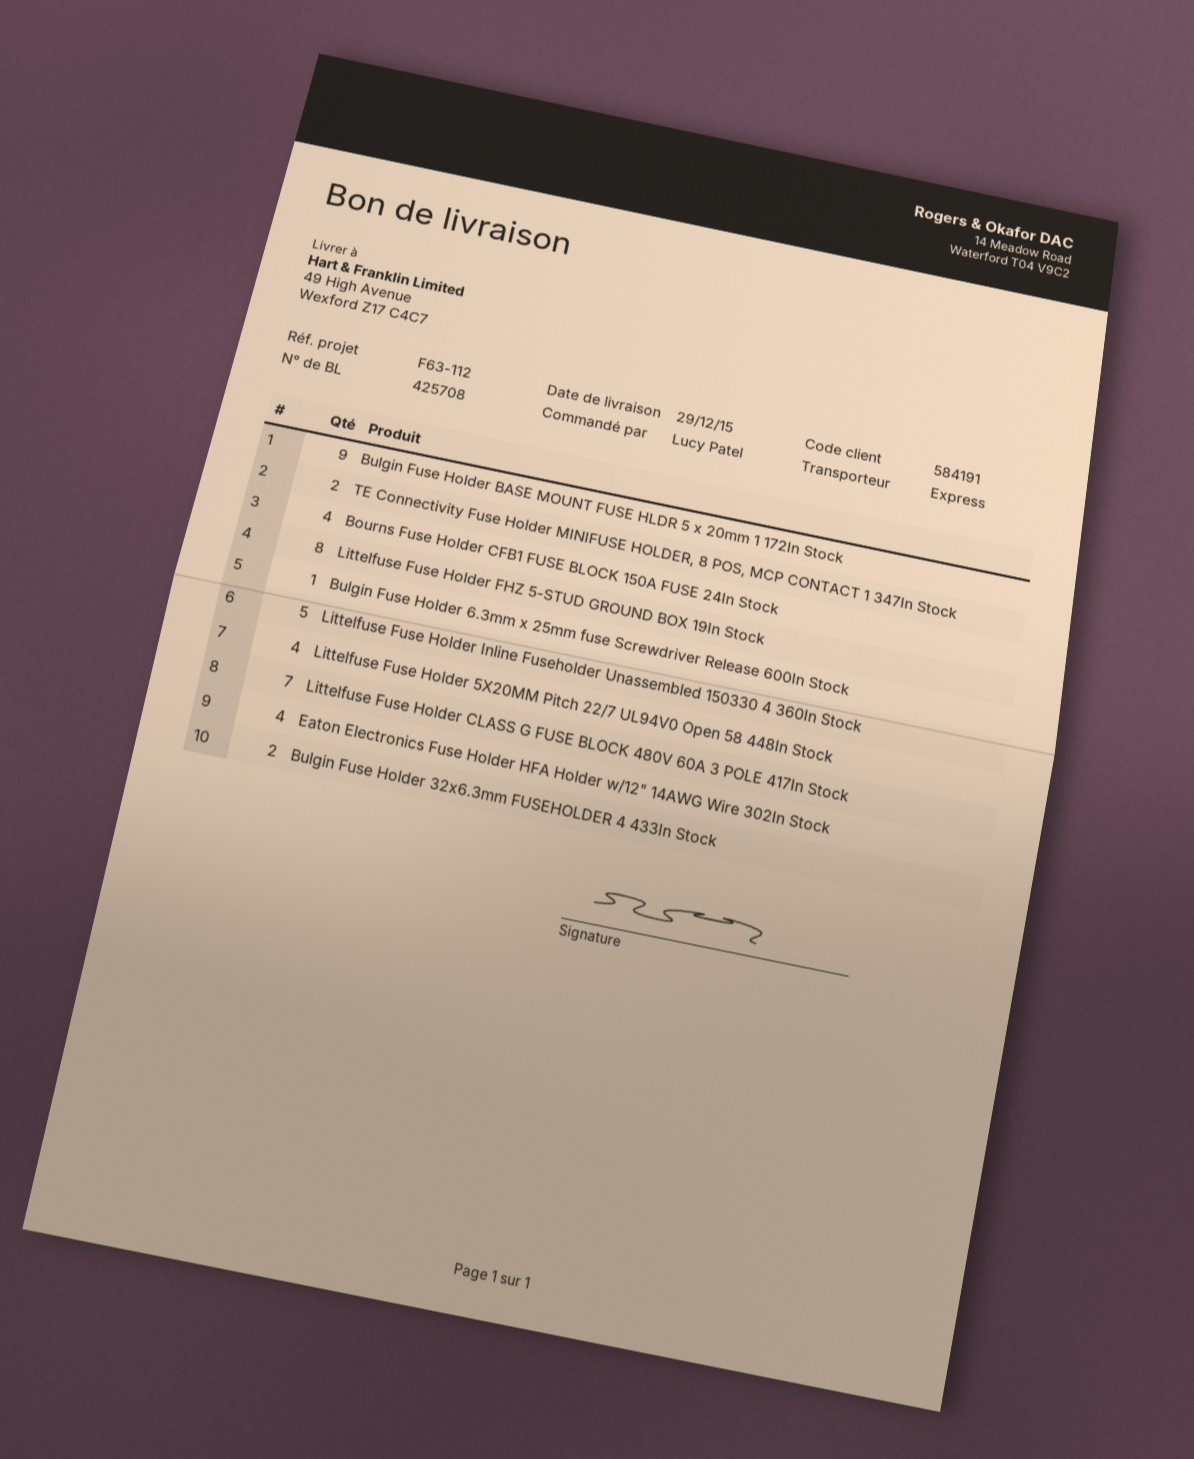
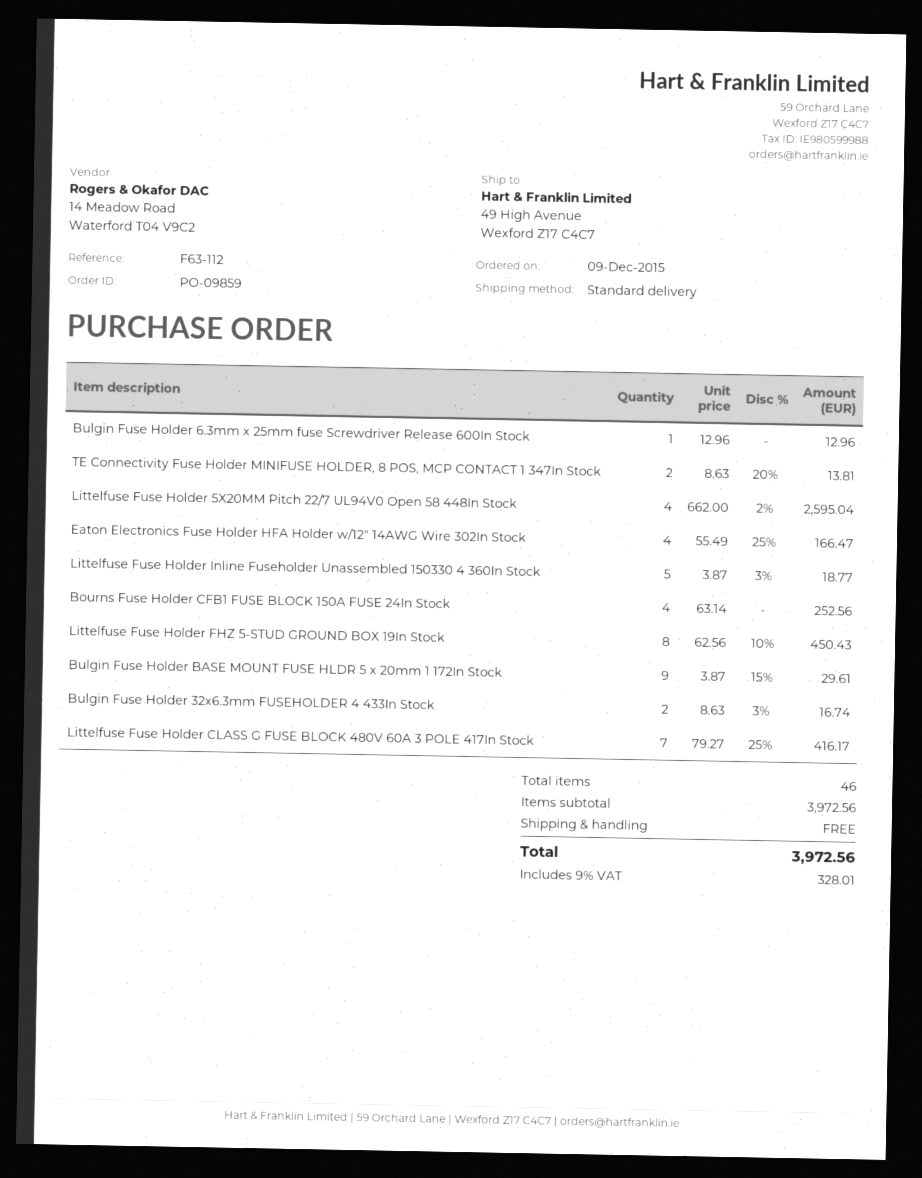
shipping method: express -> standard

